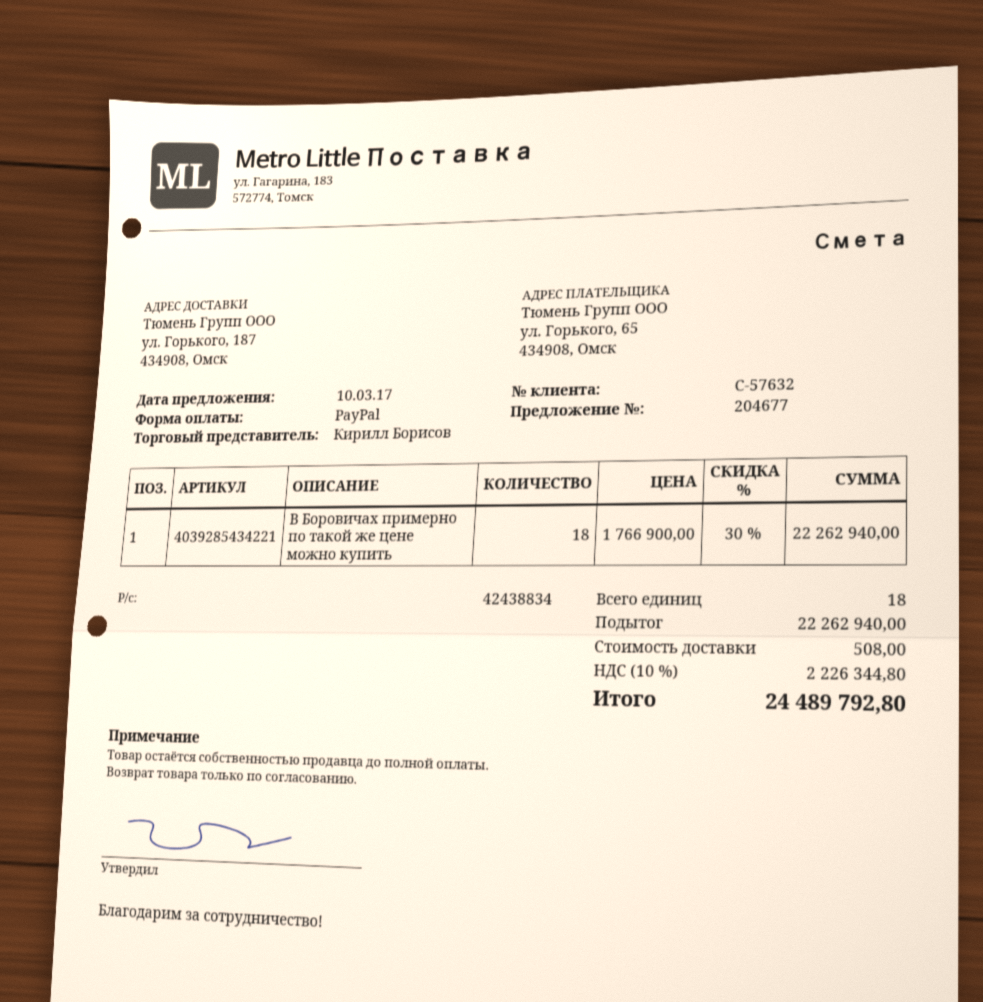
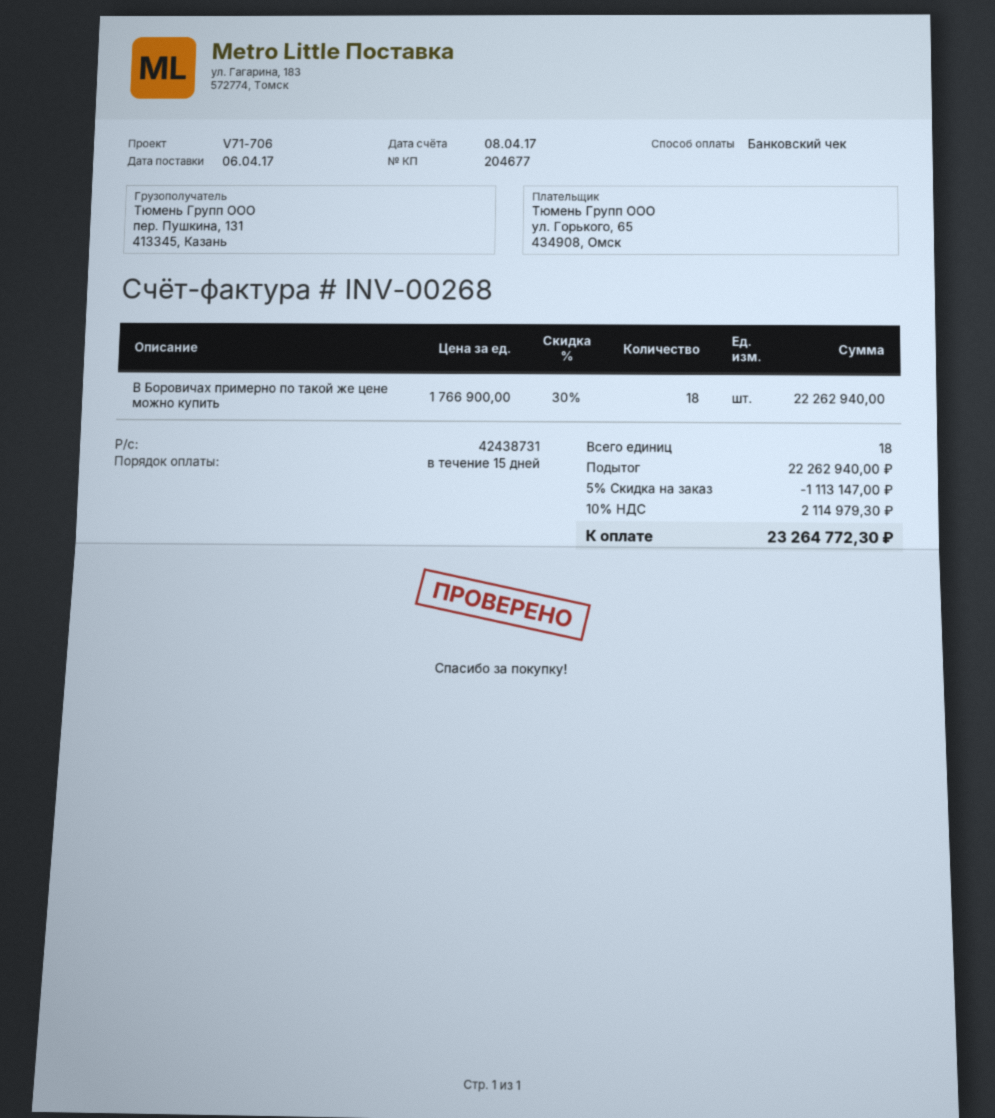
payment method: PayPal -> cheque
bank account: 42438834 -> 42438731
ship to: ул. Горького, 187, 434908, Омск -> пер. Пушкина, 131, 413345, Казань
discount: none -> 5% = 1113147.00
shipping: 508.00 -> none
tax: 10% = 2226344.80 -> 10% = 2114979.30
total: 24489792.80 -> 23264772.30

